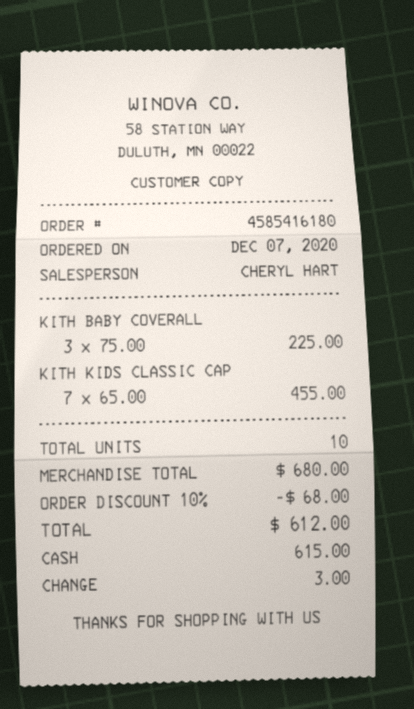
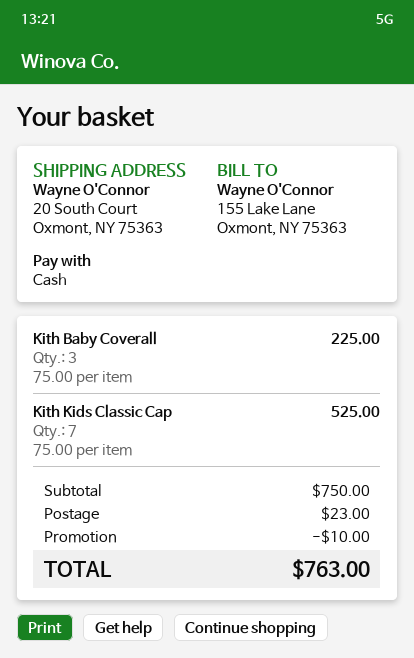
KITH KIDS CLASSIC CAP: 7 x 65.00 = 455.00 -> 7 x 75.00 = 525.00
subtotal: 680.00 -> 750.00
discount: 68.00 -> 10.00
shipping: none -> 23.00
total: 612.00 -> 763.00

